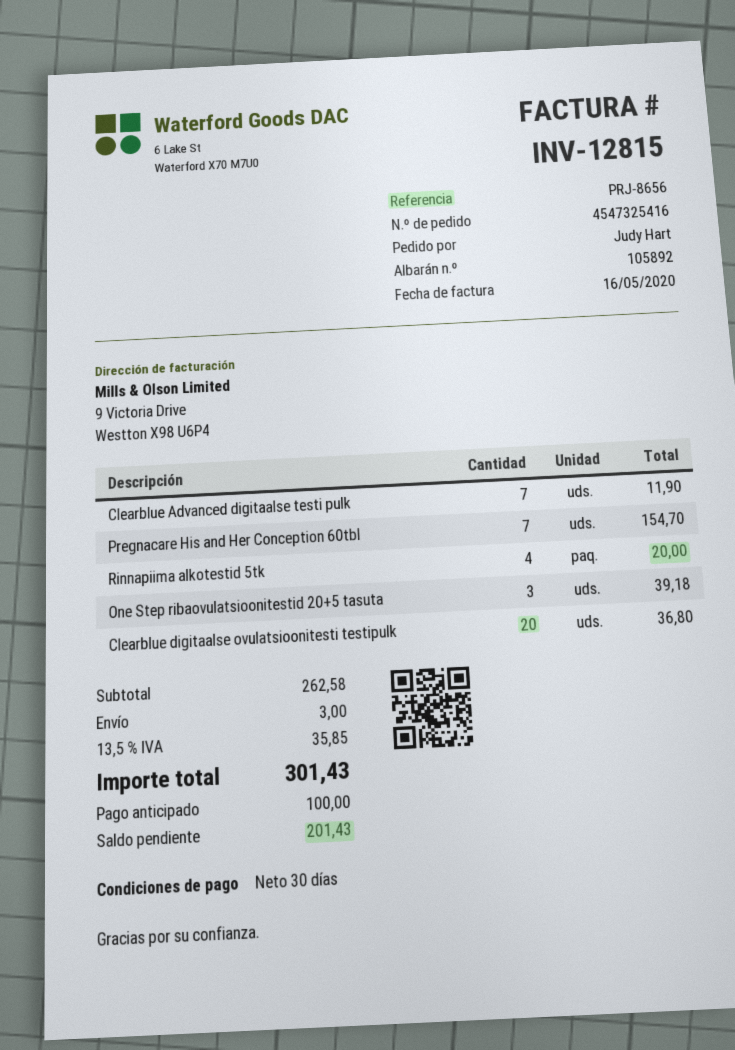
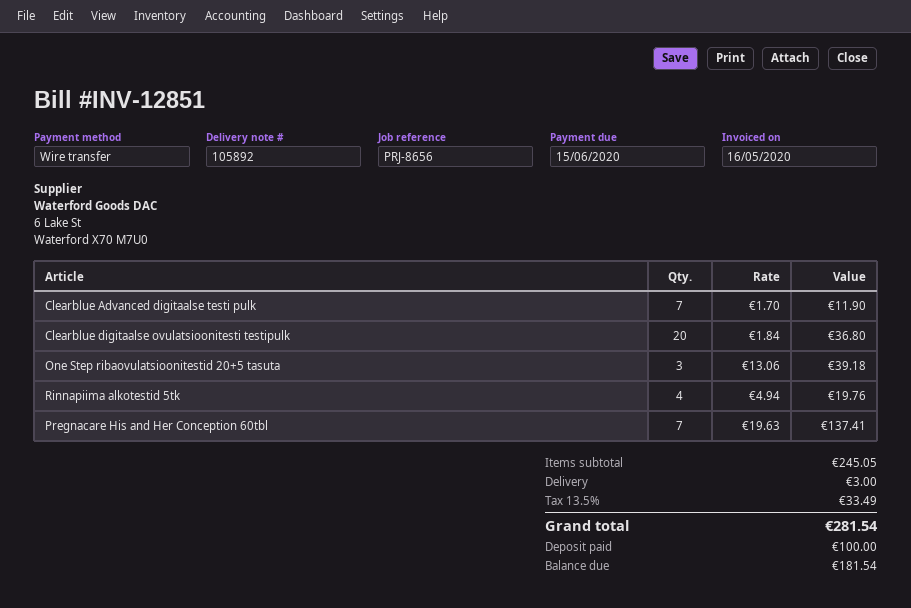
invoice number: INV-12815 -> INV-12851
Pregnacare His and Her Conception 60tbl: 7 for 154.70 -> 7 for 137.41
Rinnapiima alkotestid 5tk: 4 for 20.00 -> 4 for 19.76
subtotal: 262.58 -> 245.05
tax: 13.5% = 35.85 -> 13.5% = 33.49
total: 301.43 -> 281.54
balance: 201.43 -> 181.54

